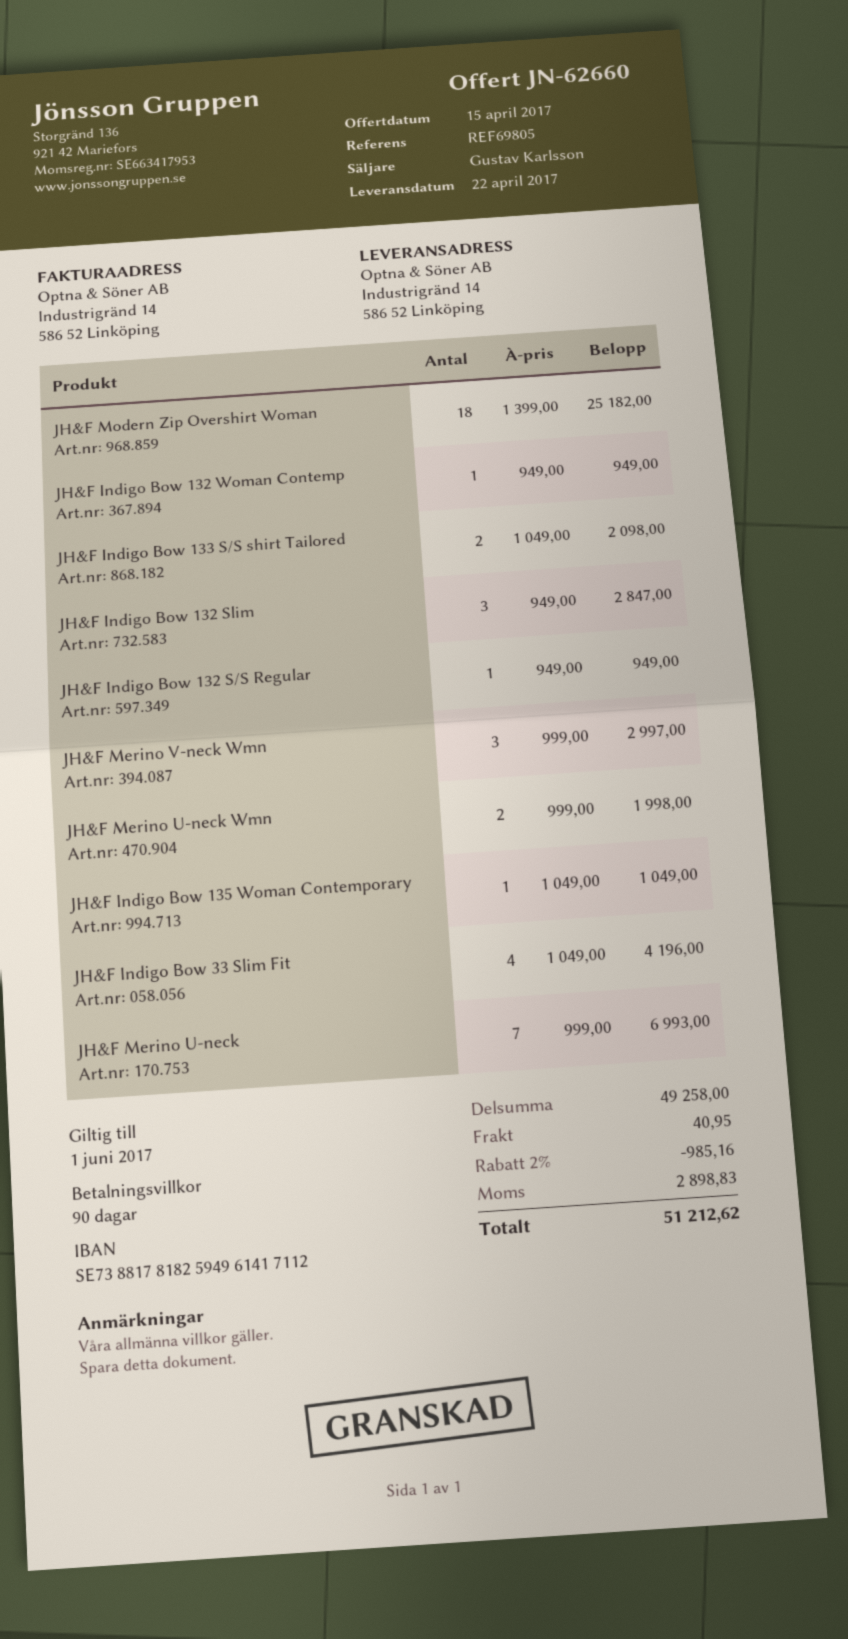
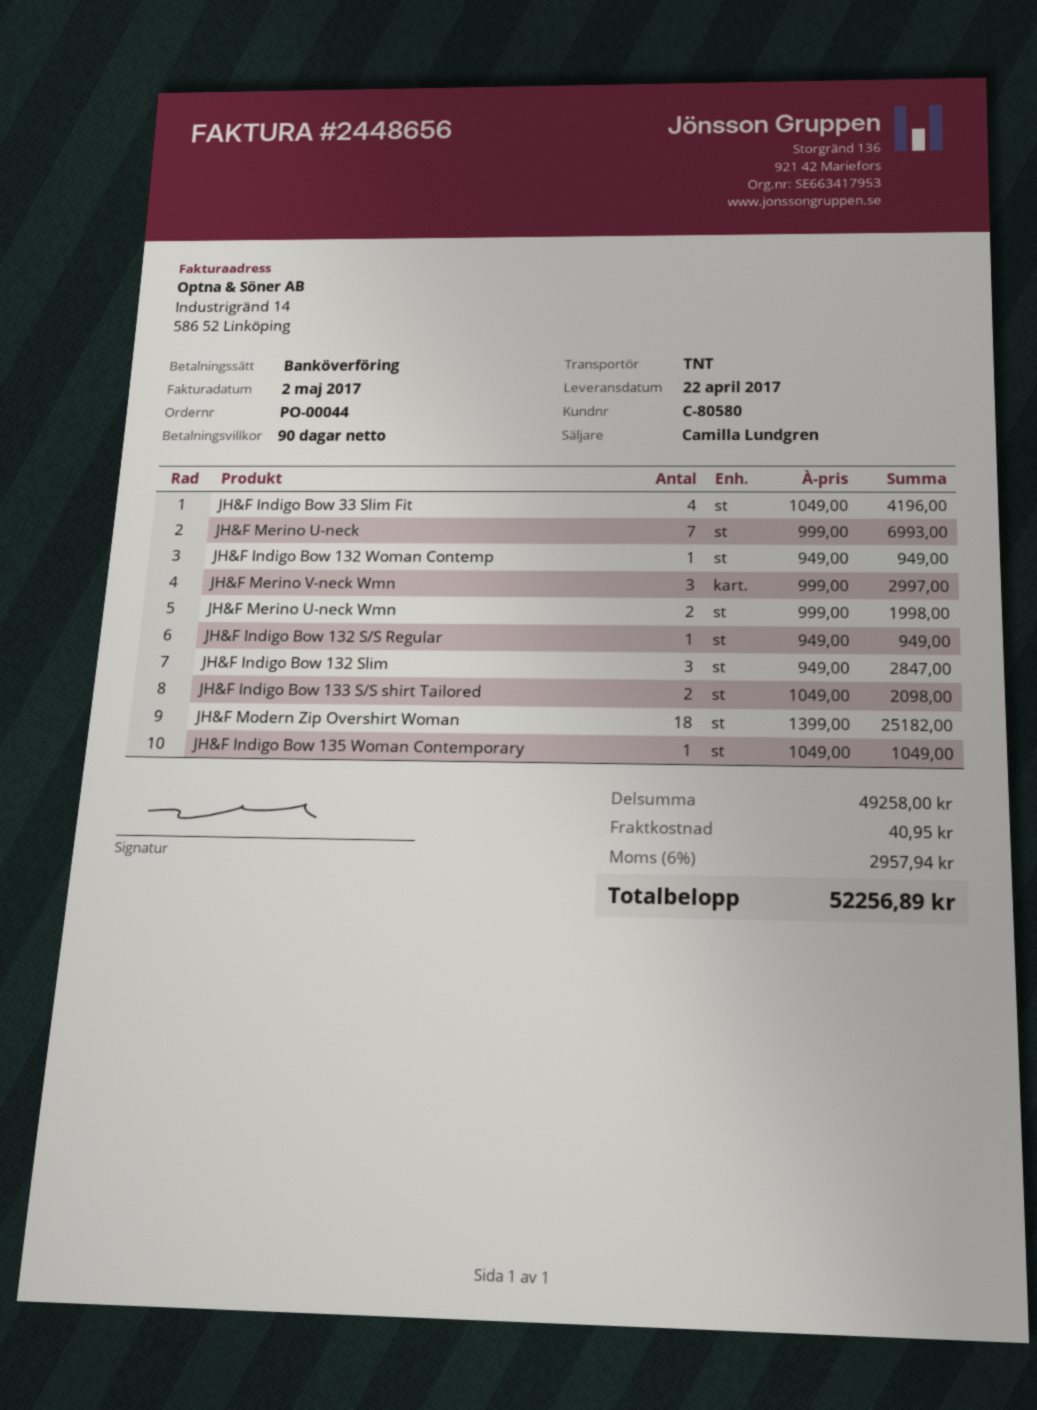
sales rep: Gustav Karlsson -> Camilla Lundgren
discount: 2% = 985.16 -> none
tax: 2898.83 -> 2957.94
total: 51212.62 -> 52256.89

